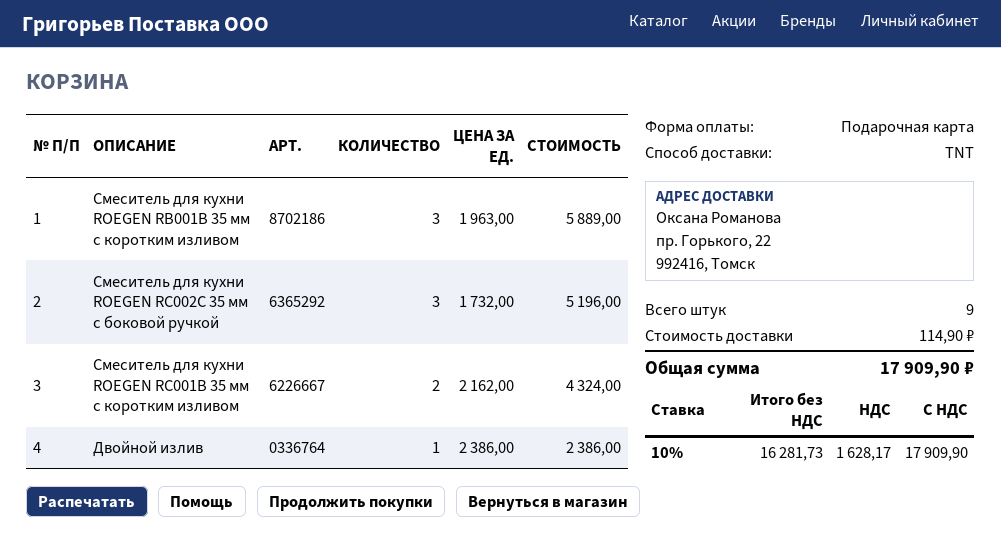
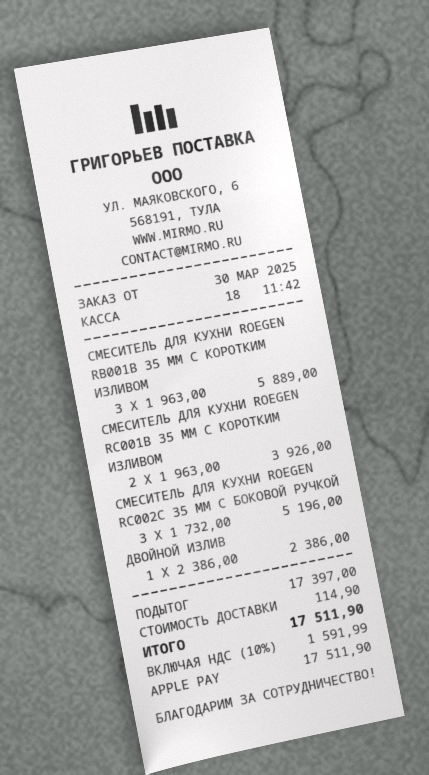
payment method: gift card -> Apple Pay
Смеситель для кухни ROEGEN RC001B 35 мм с коротким изливом: 2 x 2162.00 = 4324.00 -> 2 x 1963.00 = 3926.00
tax: 10% = 1628.17 -> 10% = 1591.99
total: 17909.90 -> 17511.90

